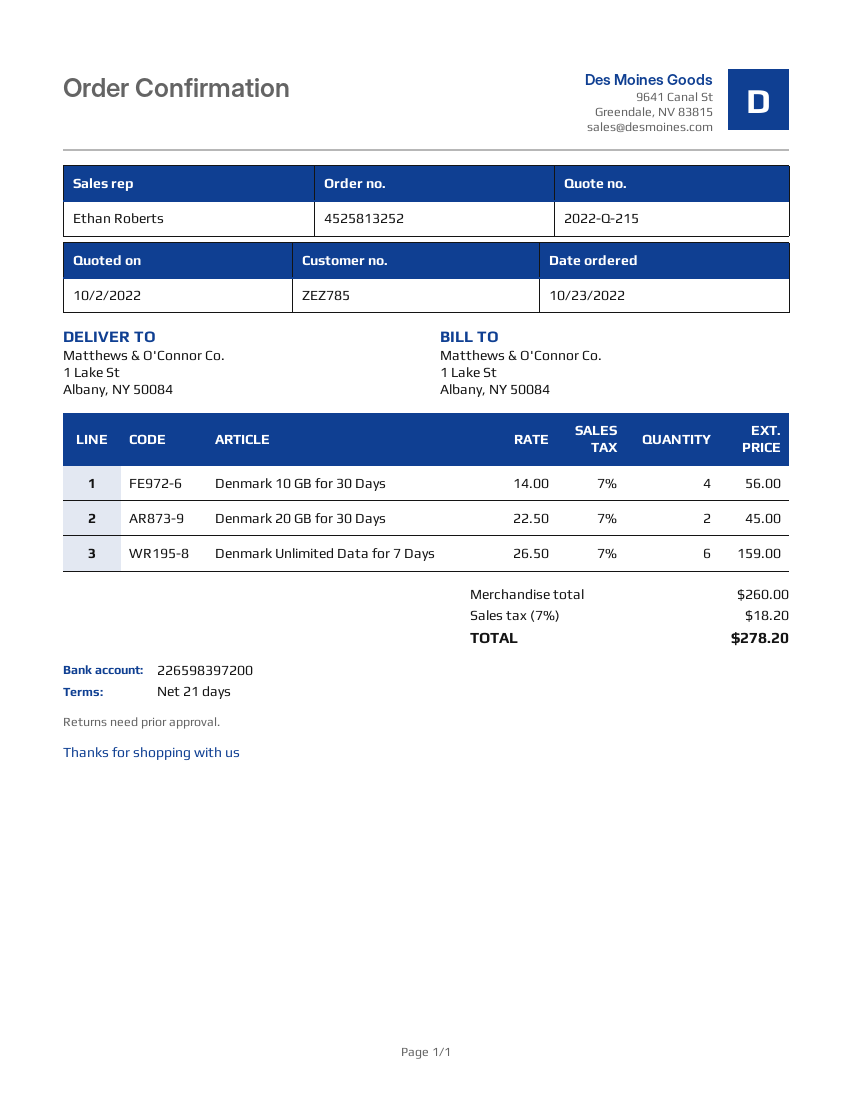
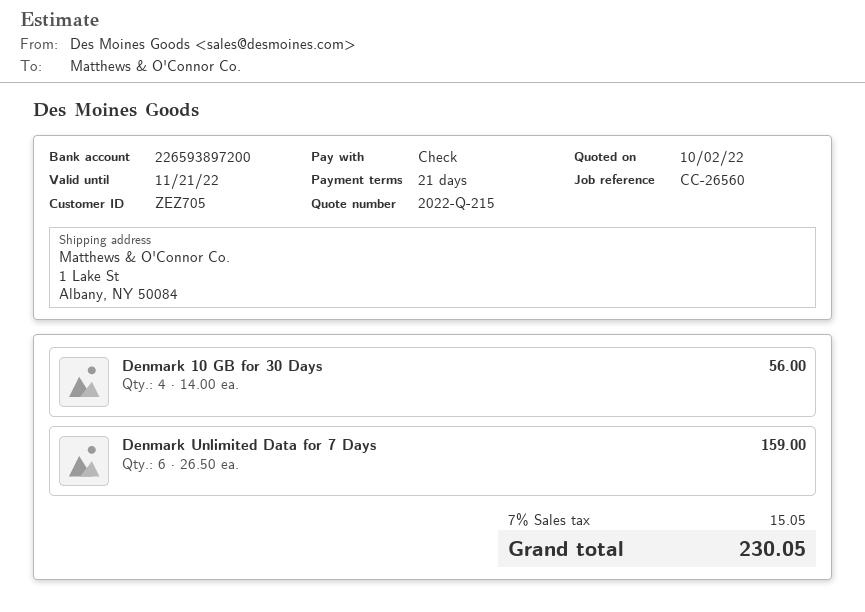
customer number: ZEZ785 -> ZEZ705
bank account: 226598397200 -> 226593897200
Denmark 20 GB for 30 Days: 2 x 22.50 = 45.00 -> none
tax: 7% = 18.20 -> 7% = 15.05
total: 278.20 -> 230.05

